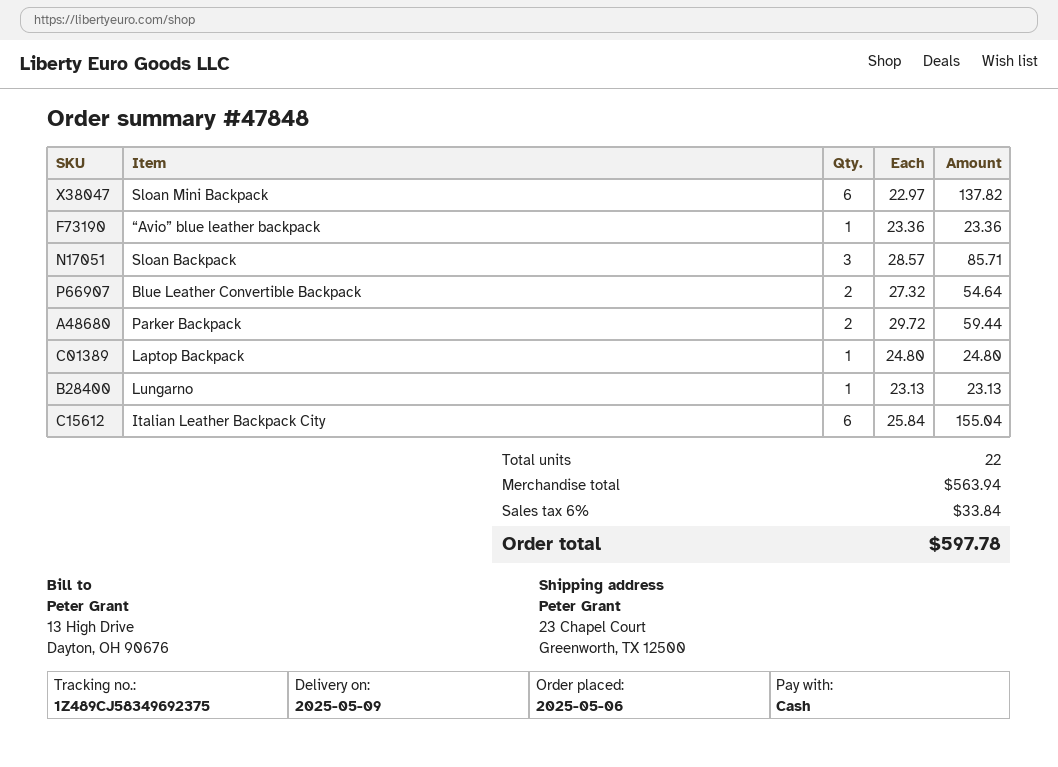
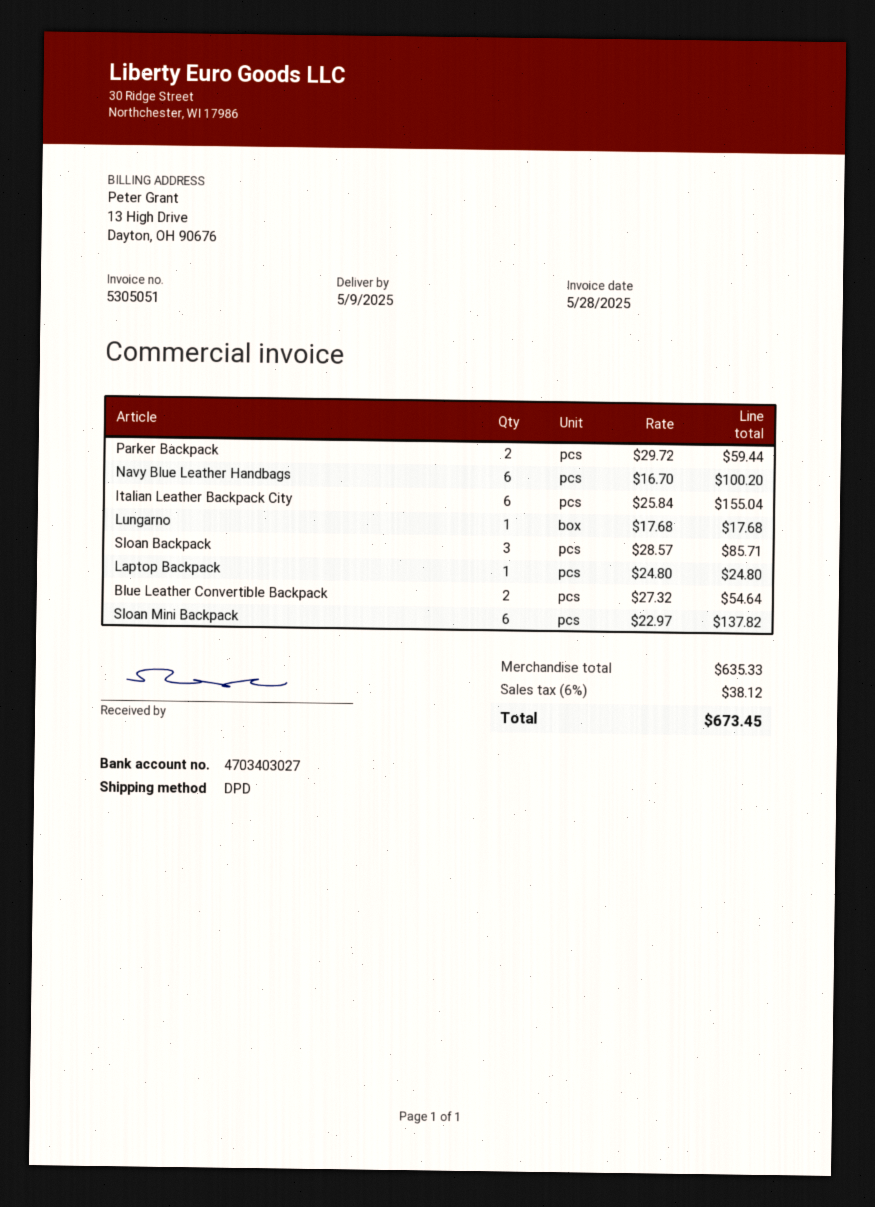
“Avio” blue leather backpack: 1 x 23.36 = 23.36 -> none
Lungarno: 1 x 23.13 = 23.13 -> 1 x 17.68 = 17.68
Navy Blue Leather Handbags: none -> 6 x 16.70 = 100.20
subtotal: 563.94 -> 635.33
tax: 6% = 33.84 -> 6% = 38.12
total: 597.78 -> 673.45

